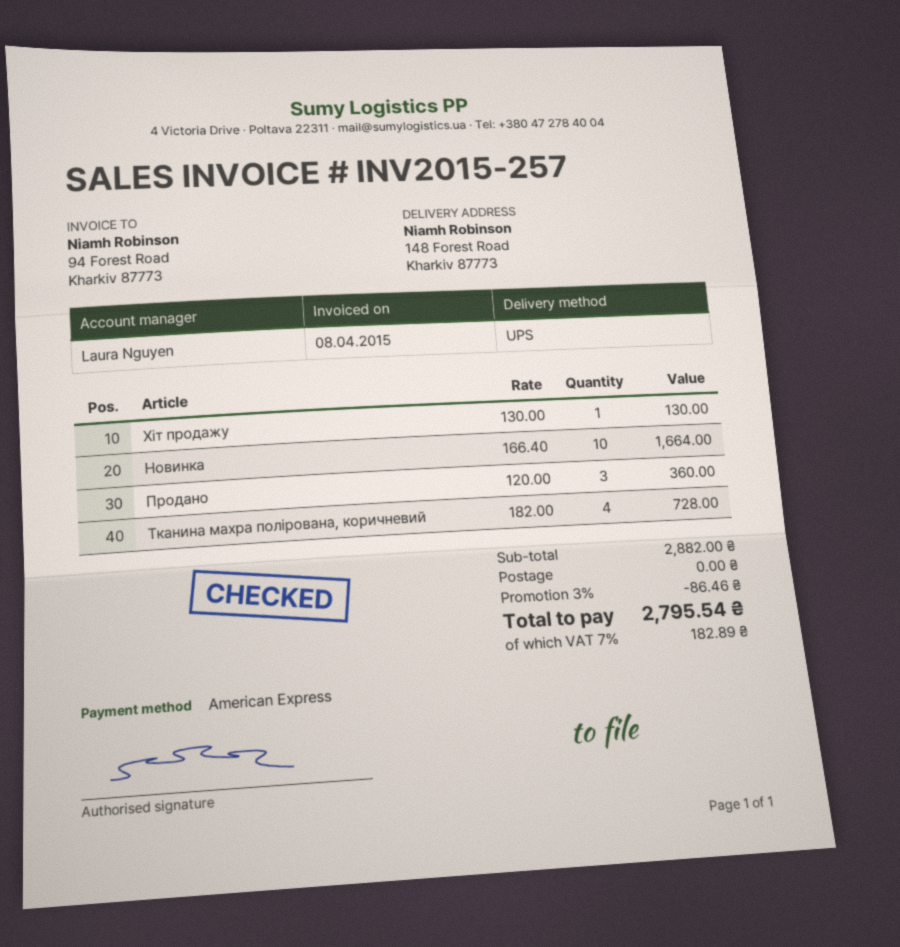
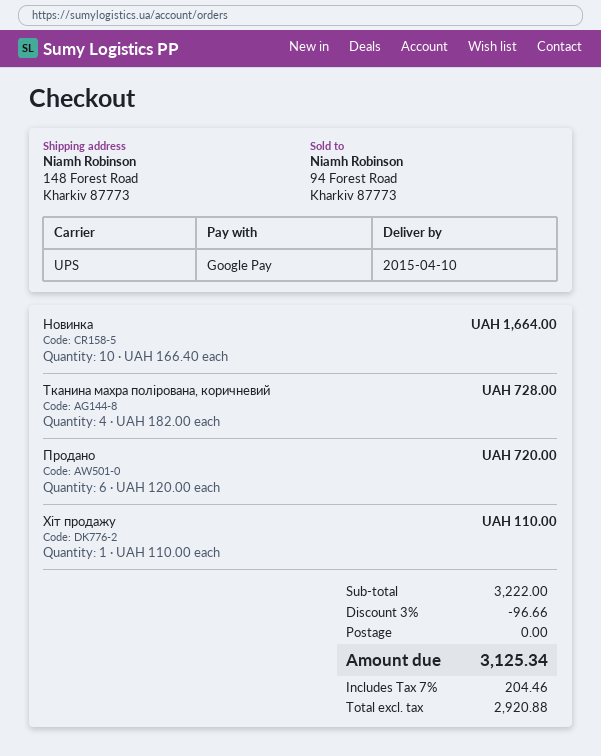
payment method: American Express -> Google Pay
Хіт продажу: 1 x 130.00 = 130.00 -> 1 x 110.00 = 110.00
Продано: 3 x 120.00 = 360.00 -> 6 x 120.00 = 720.00
subtotal: 2882.00 -> 3222.00
discount: 3% = 86.46 -> 3% = 96.66
tax: 7% = 182.89 -> 7% = 204.46
total: 2795.54 -> 3125.34

